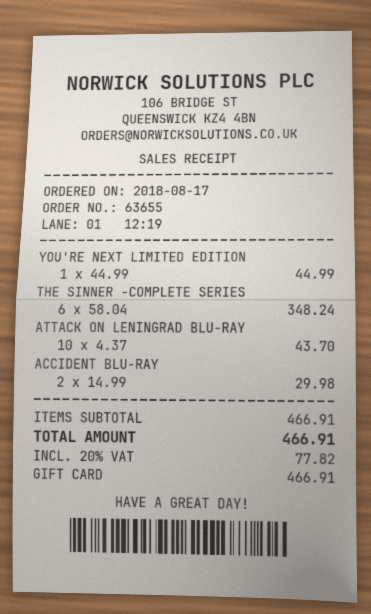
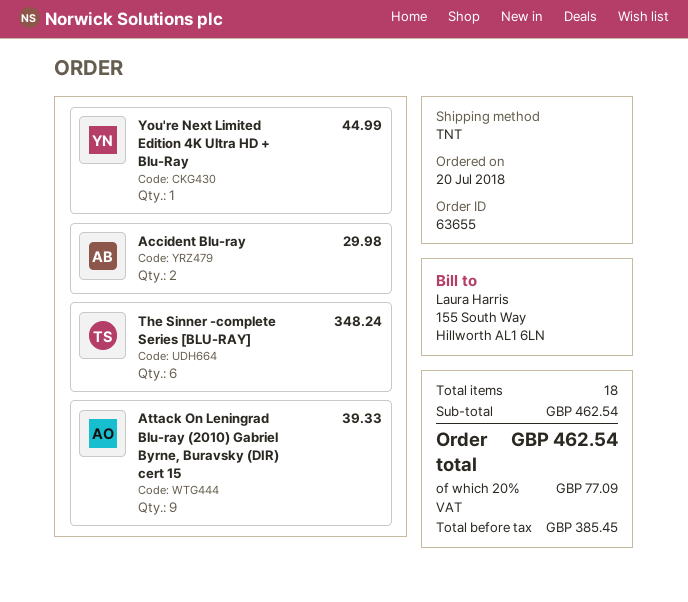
order date: 2018-08-17 -> 2018-07-20
ATTACK ON LENINGRAD BLU-RAY: 10 for 43.70 -> 9 for 39.33
subtotal: 466.91 -> 462.54
tax: 20% = 77.82 -> 20% = 77.09
total: 466.91 -> 462.54

